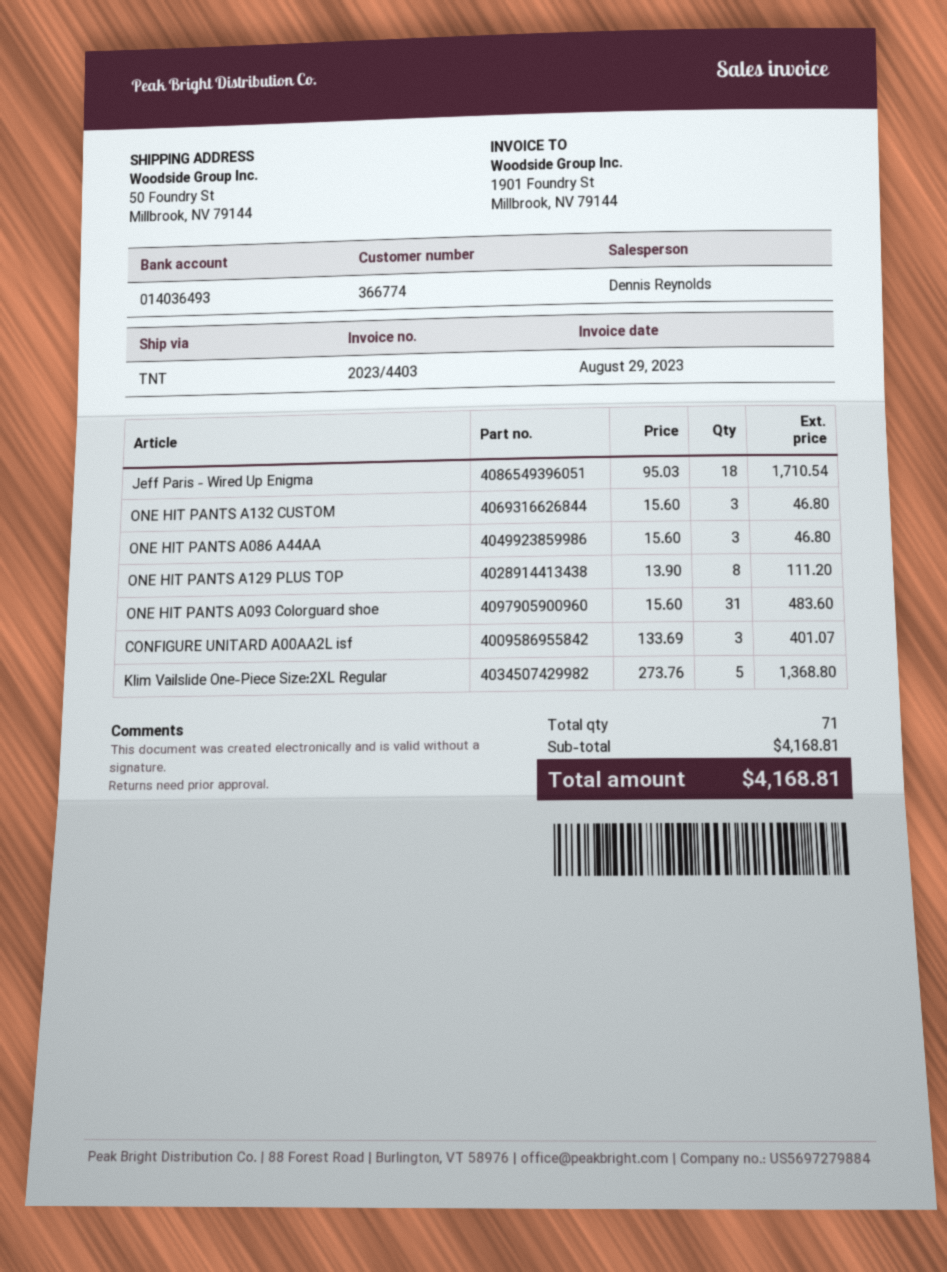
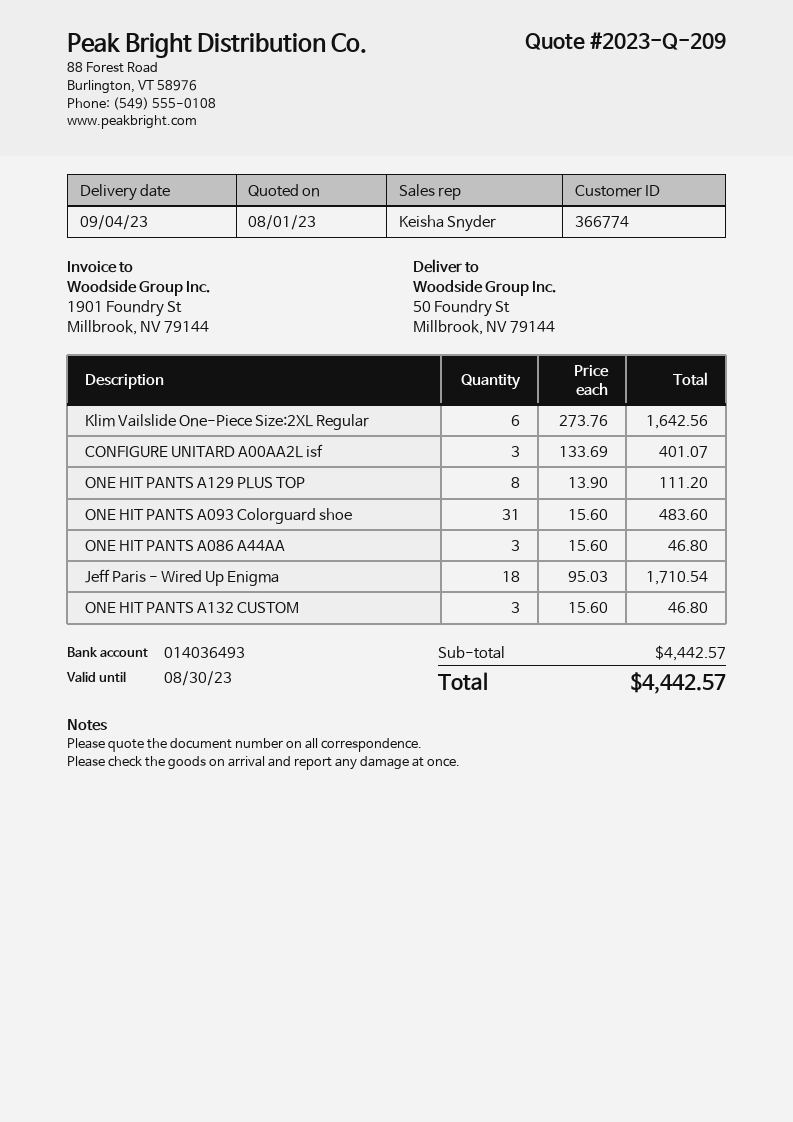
sales rep: Dennis Reynolds -> Keisha Snyder
Klim Vailslide One-Piece Size:2XL Regular: 5 x 273.76 = 1368.80 -> 6 x 273.76 = 1642.56
subtotal: 4168.81 -> 4442.57
total: 4168.81 -> 4442.57

